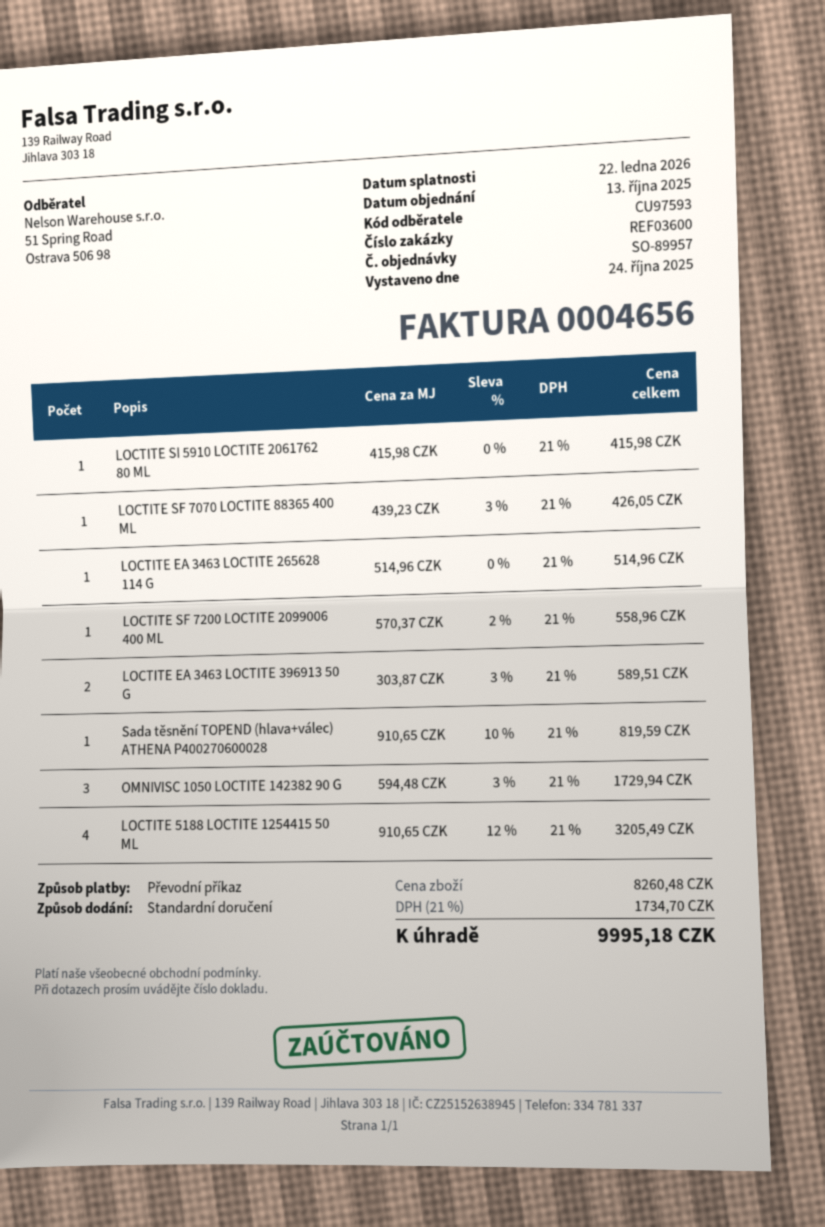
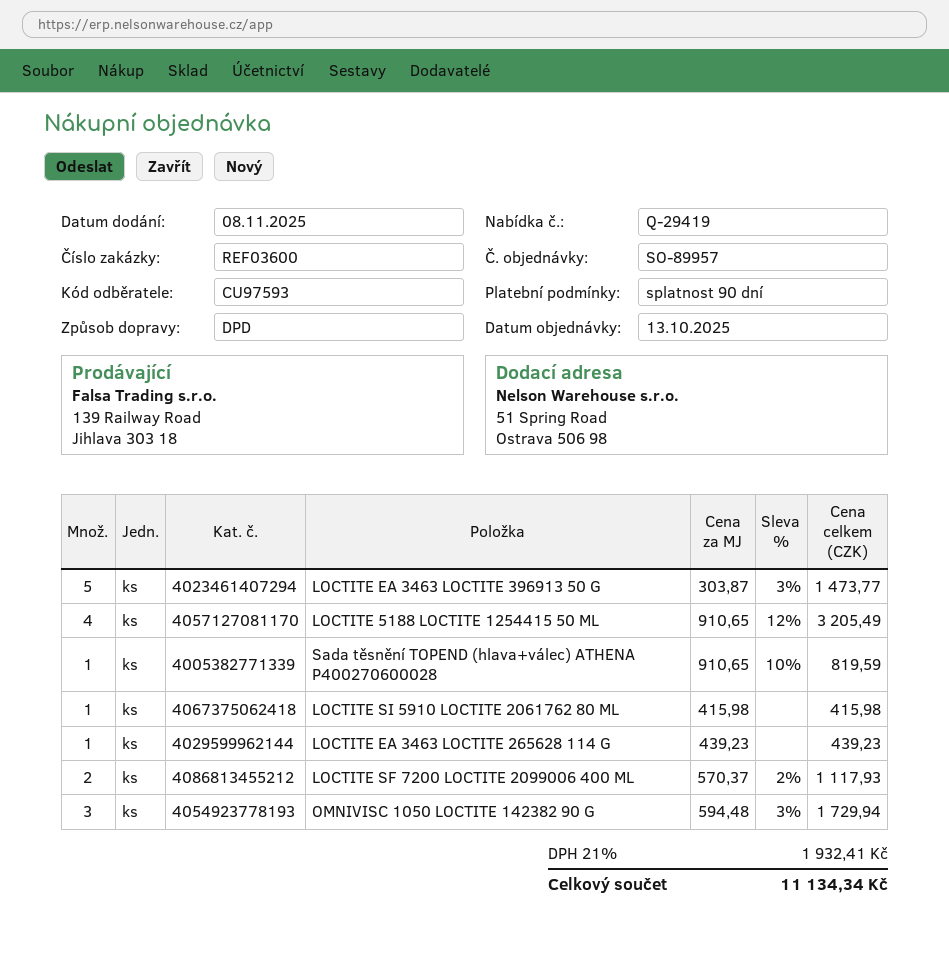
shipping method: standard -> DPD
LOCTITE SF 7070 LOCTITE 88365 400 ML: 1 x 439.23 - 3% = 426.05 -> none
LOCTITE EA 3463 LOCTITE 265628 114 G: 1 x 514.96 = 514.96 -> 1 x 439.23 = 439.23
LOCTITE SF 7200 LOCTITE 2099006 400 ML: 1 x 570.37 - 2% = 558.96 -> 2 x 570.37 - 2% = 1117.93
LOCTITE EA 3463 LOCTITE 396913 50 G: 2 x 303.87 - 3% = 589.51 -> 5 x 303.87 - 3% = 1473.77
tax: 21% = 1734.70 -> 21% = 1932.41
total: 9995.18 -> 11134.34

